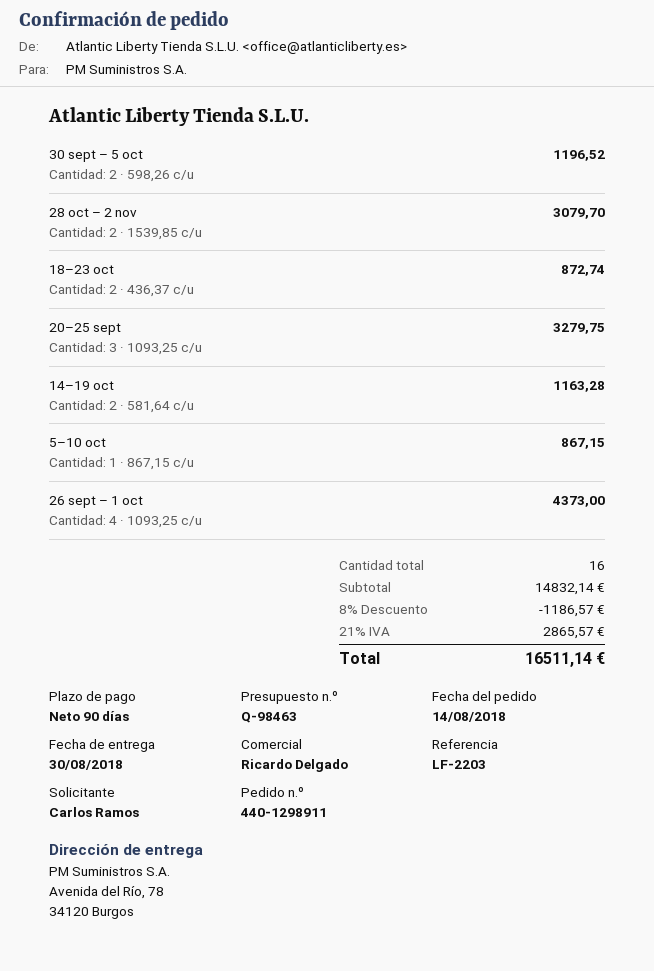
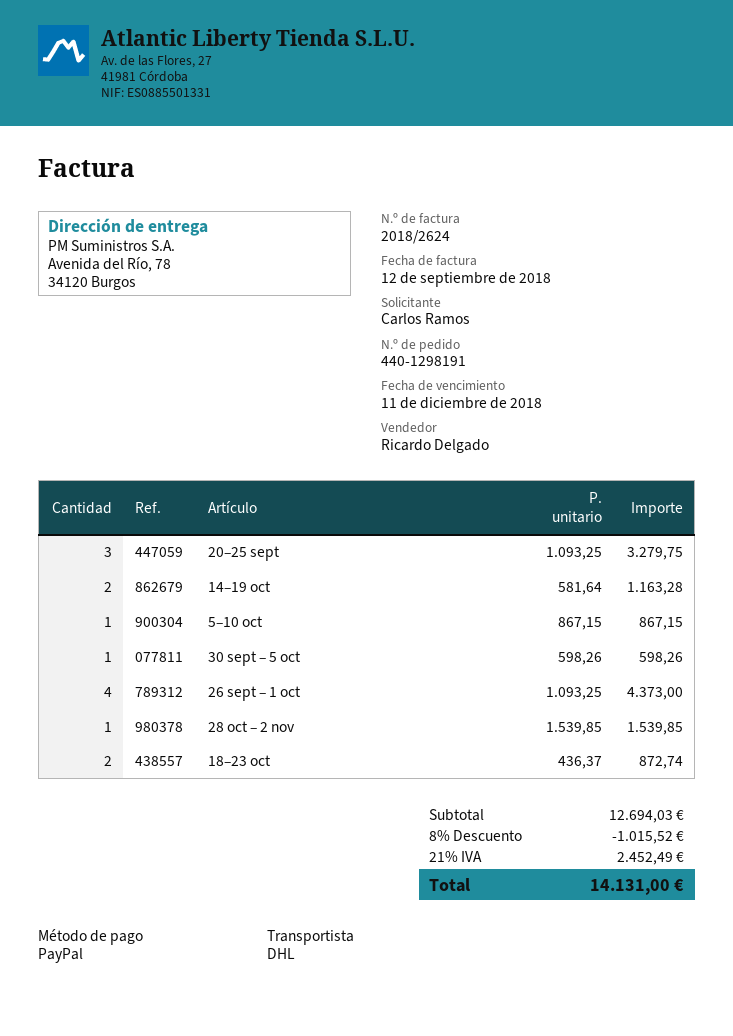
order number: 440-1298911 -> 440-1298191
30 sept – 5 oct: 2 x 598.26 = 1196.52 -> 1 x 598.26 = 598.26
28 oct – 2 nov: 2 x 1539.85 = 3079.70 -> 1 x 1539.85 = 1539.85
subtotal: 14832.14 -> 12694.03
discount: 8% = 1186.57 -> 8% = 1015.52
tax: 21% = 2865.57 -> 21% = 2452.49
total: 16511.14 -> 14131.00

